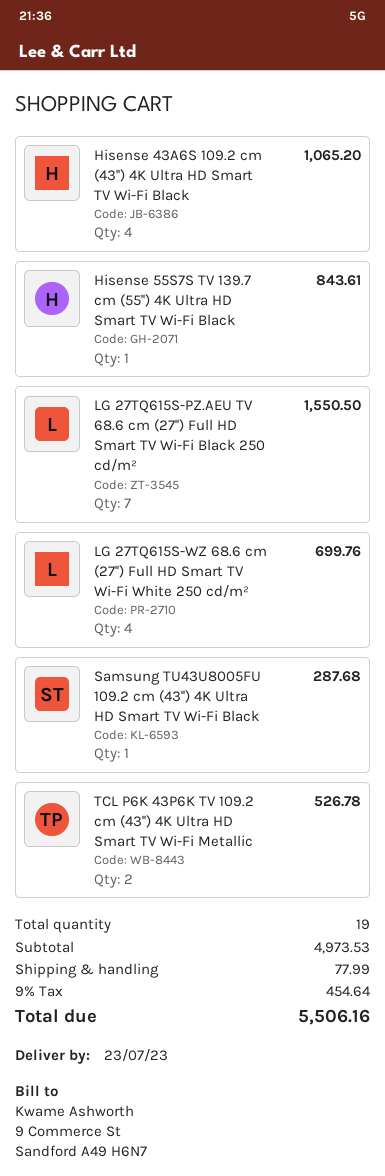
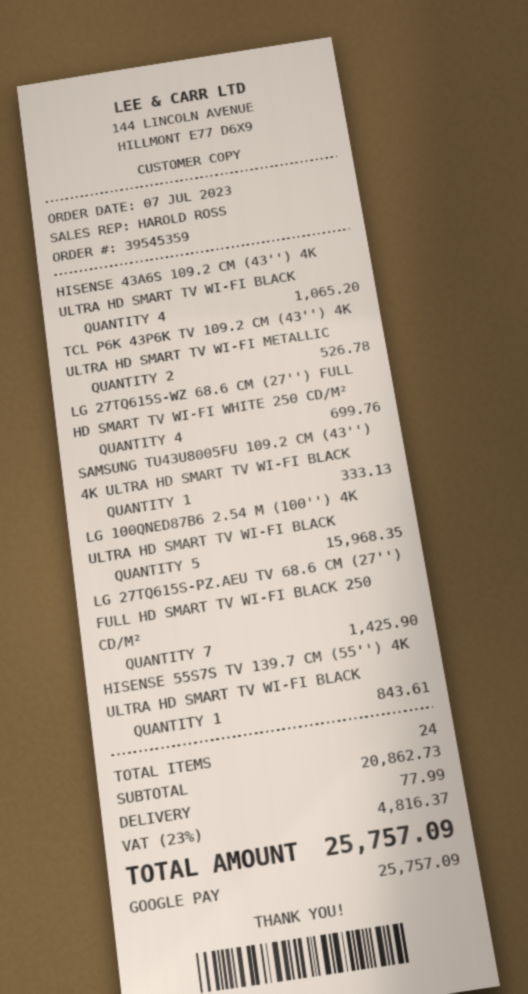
LG 27TQ615S-PZ.AEU TV 68.6 cm (27'') Full HD Smart TV Wi-Fi Black 250 cd/m²: 7 for 1550.50 -> 7 for 1425.90
Samsung TU43U8005FU 109.2 cm (43'') 4K Ultra HD Smart TV Wi-Fi Black: 1 for 287.68 -> 1 for 333.13
LG 100QNED87B6 2.54 M (100'') 4K ULTRA HD SMART TV WI-FI BLACK: none -> 5 for 15968.35
total quantity: 19 -> 24
subtotal: 4973.53 -> 20862.73
tax: 9% = 454.64 -> 23% = 4816.37
total: 5506.16 -> 25757.09

